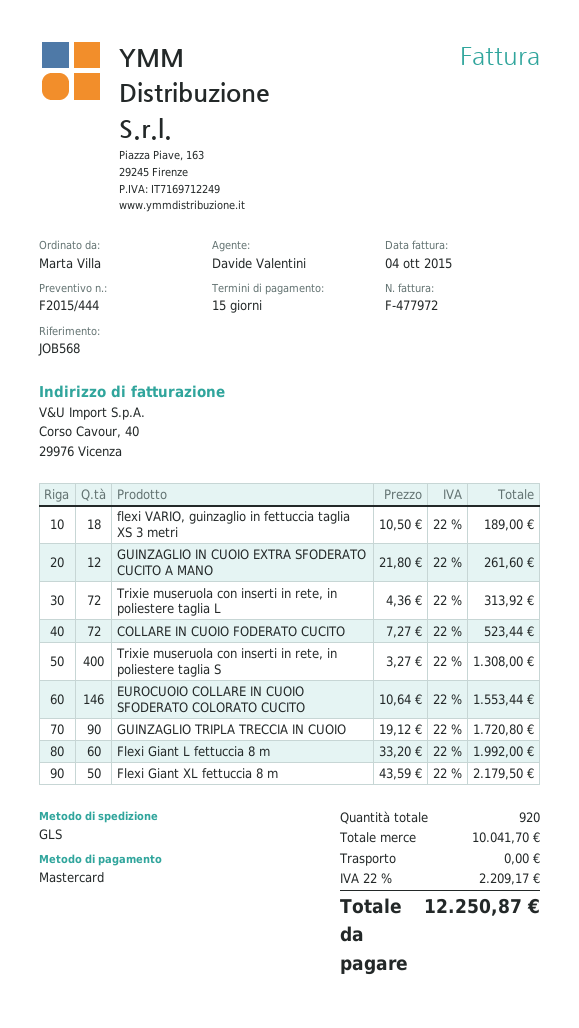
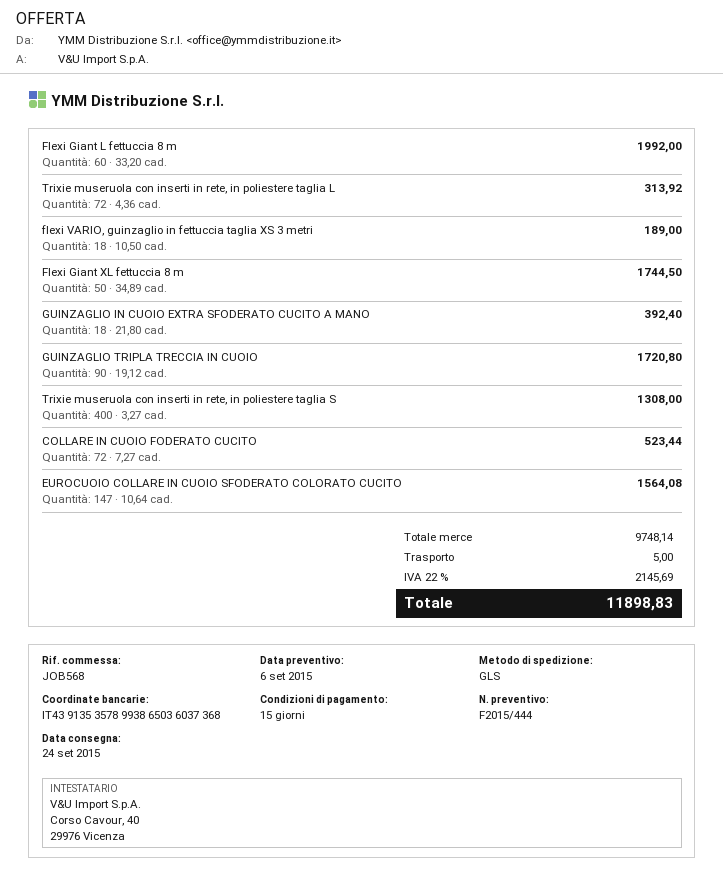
GUINZAGLIO IN CUOIO EXTRA SFODERATO CUCITO A MANO: 12 x 21.80 = 261.60 -> 18 x 21.80 = 392.40
EUROCUOIO COLLARE IN CUOIO SFODERATO COLORATO CUCITO: 146 x 10.64 = 1553.44 -> 147 x 10.64 = 1564.08
Flexi Giant XL fettuccia 8 m: 50 x 43.59 = 2179.50 -> 50 x 34.89 = 1744.50
subtotal: 10041.70 -> 9748.14
shipping: 0.00 -> 5.00
tax: 22% = 2209.17 -> 22% = 2145.69
total: 12250.87 -> 11898.83

